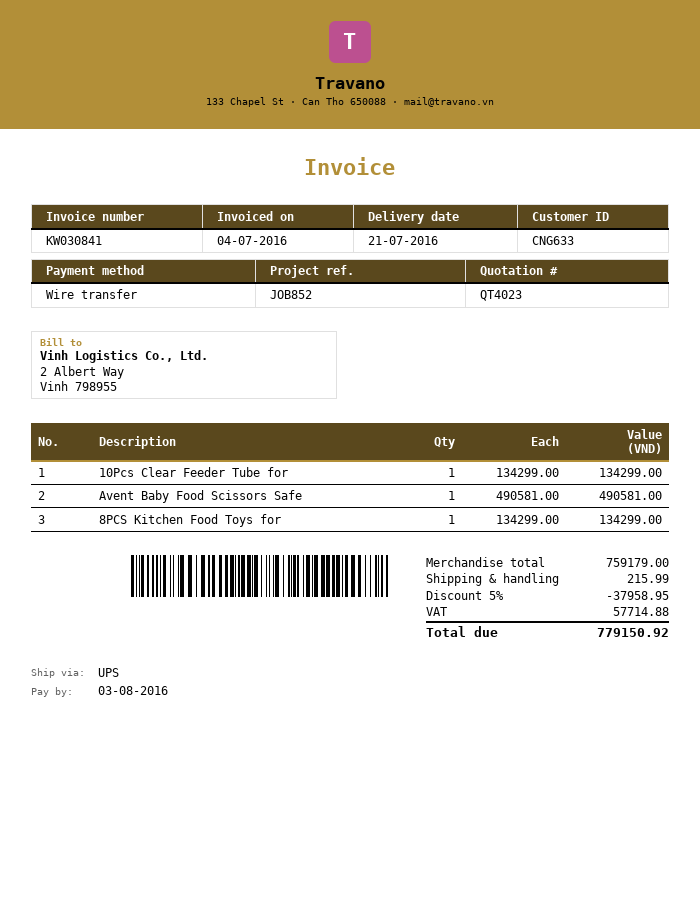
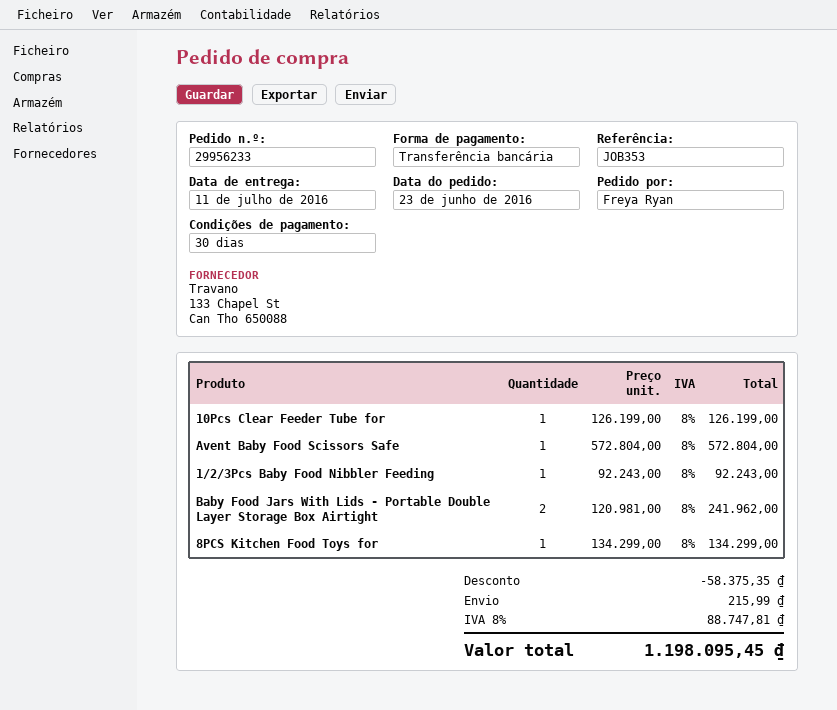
delivery date: 2016-07-21 -> 2016-07-11
reference: JOB852 -> JOB353
10Pcs Clear Feeder Tube for: 1 x 134299.00 = 134299.00 -> 1 x 126199.00 = 126199.00
Avent Baby Food Scissors Safe: 1 x 490581.00 = 490581.00 -> 1 x 572804.00 = 572804.00
1/2/3Pcs Baby Food Nibbler Feeding: none -> 1 x 92243.00 = 92243.00
Baby Food Jars With Lids - Portable Double Layer Storage Box Airtight: none -> 2 x 120981.00 = 241962.00
discount: 37958.95 -> 58375.35
tax: 57714.88 -> 88747.81
total: 779150.92 -> 1198095.45

